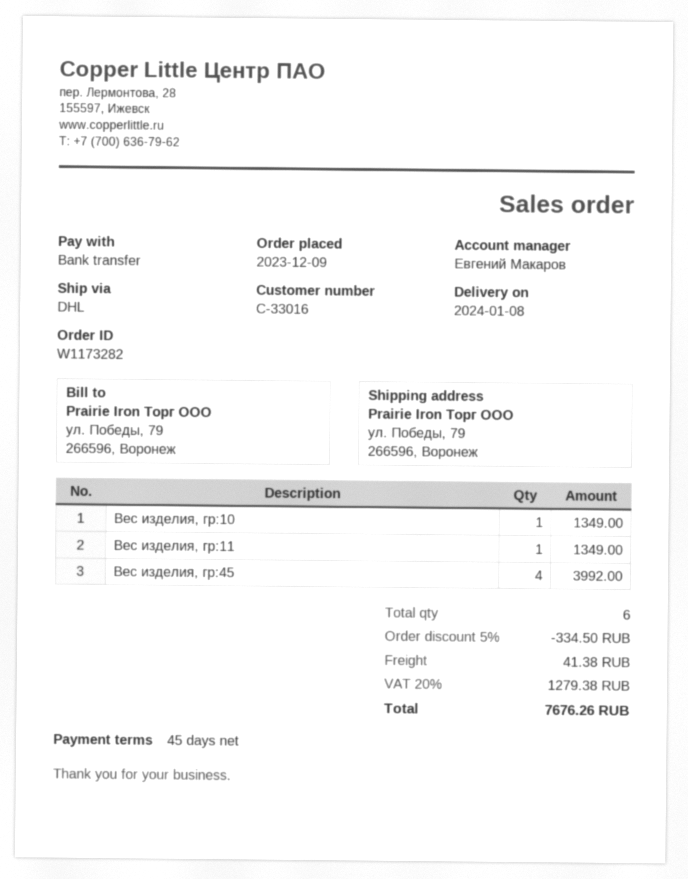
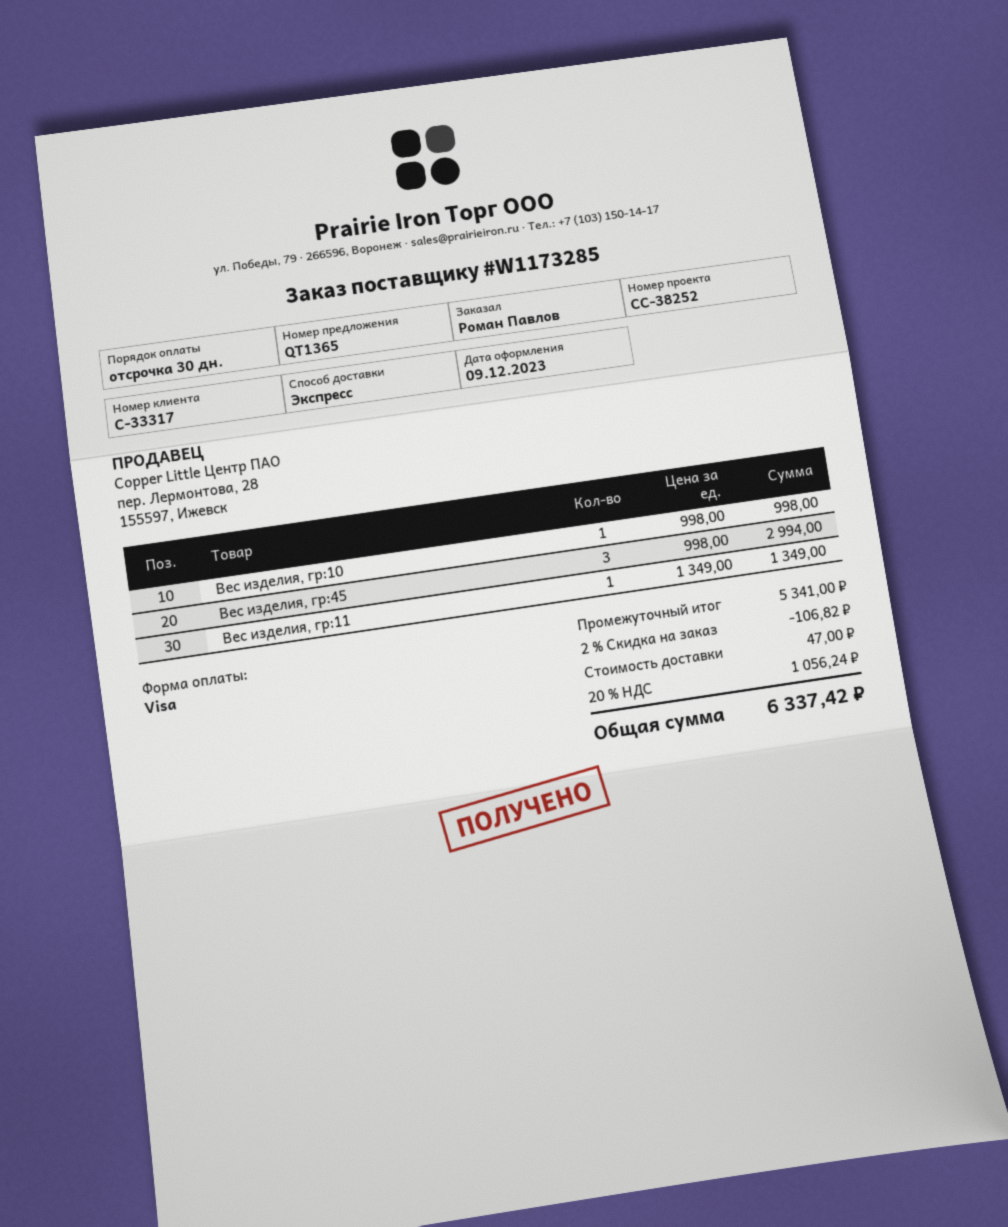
order number: W1173282 -> W1173285
payment terms: 45 days -> 30 days
customer number: C-33016 -> C-33317
payment method: bank transfer -> Visa
shipping method: DHL -> express
Вес изделия, гр:10: 1 for 1349.00 -> 1 for 998.00
Вес изделия, гр:45: 4 for 3992.00 -> 3 for 2994.00
discount: 5% = 334.50 -> 2% = 106.82
shipping: 41.38 -> 47.00
tax: 20% = 1279.38 -> 20% = 1056.24
total: 7676.26 -> 6337.42

